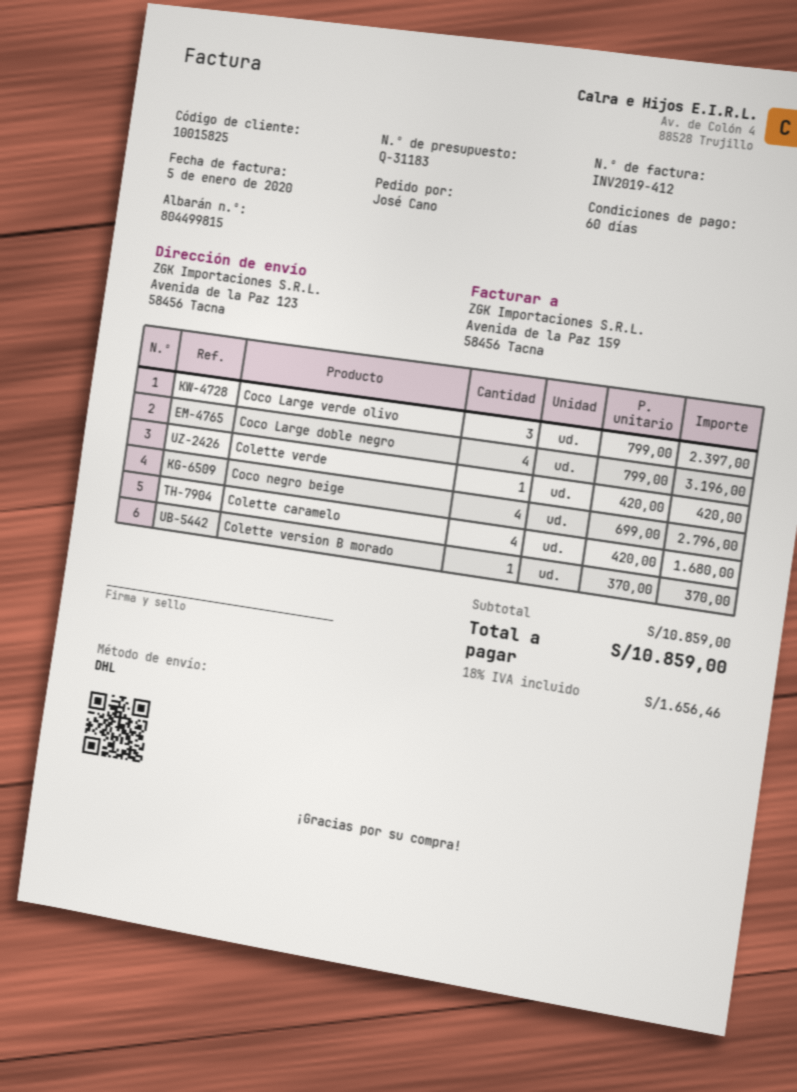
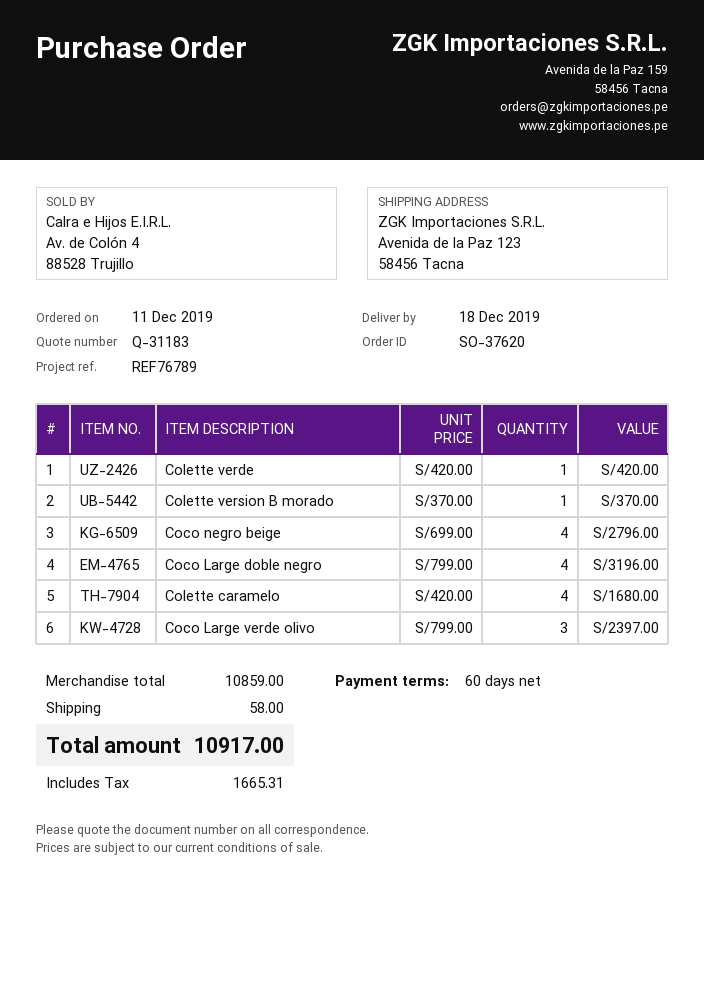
shipping: none -> 58.00
tax: 1656.46 -> 1665.31
total: 10859.00 -> 10917.00

